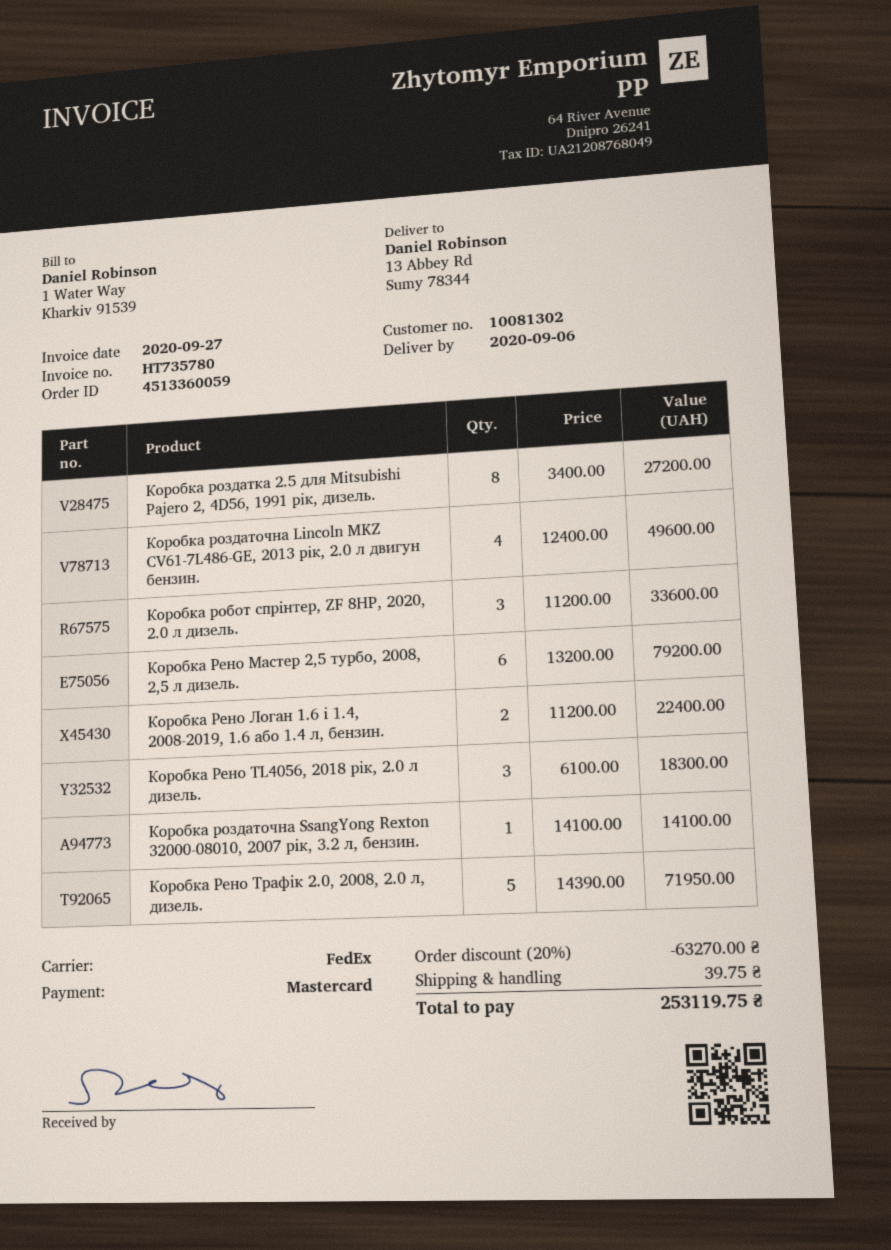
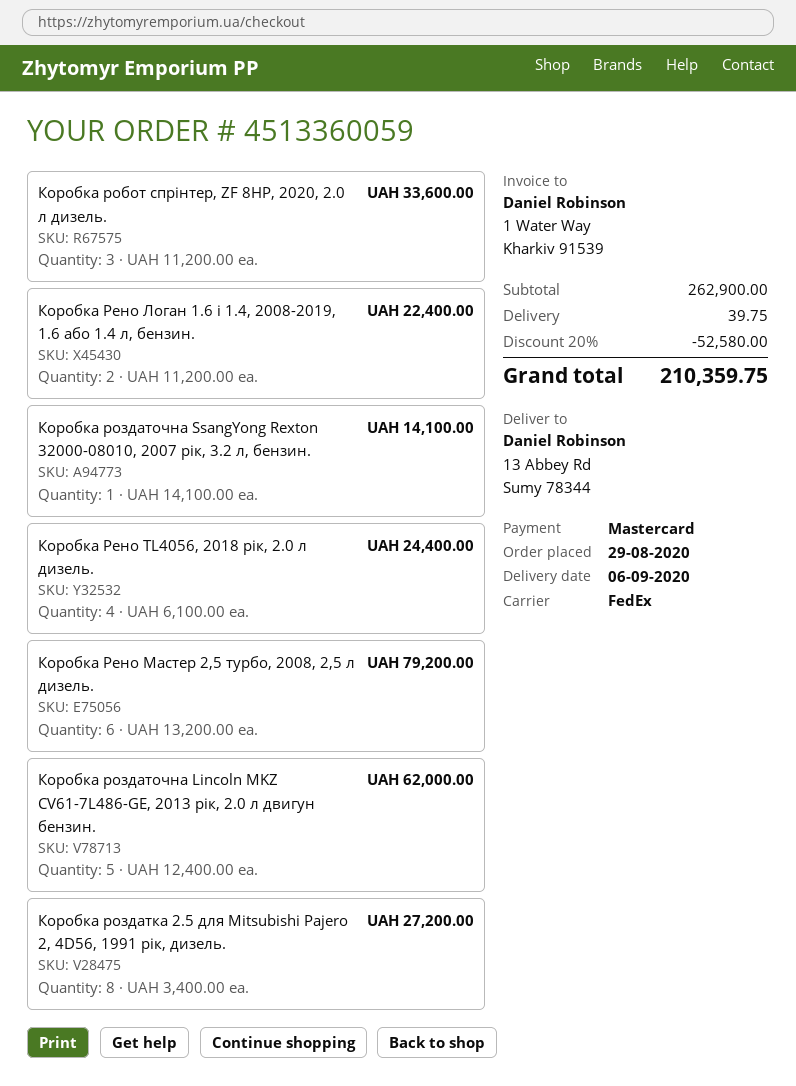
Коробка роздаточна Lincoln MKZ CV61-7L486-GE, 2013 рік, 2.0 л двигун бензин.: 4 x 12400.00 = 49600.00 -> 5 x 12400.00 = 62000.00
Коробка Рено TL4056, 2018 рік, 2.0 л дизель.: 3 x 6100.00 = 18300.00 -> 4 x 6100.00 = 24400.00
Коробка Рено Трафік 2.0, 2008, 2.0 л, дизель.: 5 x 14390.00 = 71950.00 -> none
discount: 20% = 63270.00 -> 20% = 52580.00
total: 253119.75 -> 210359.75

